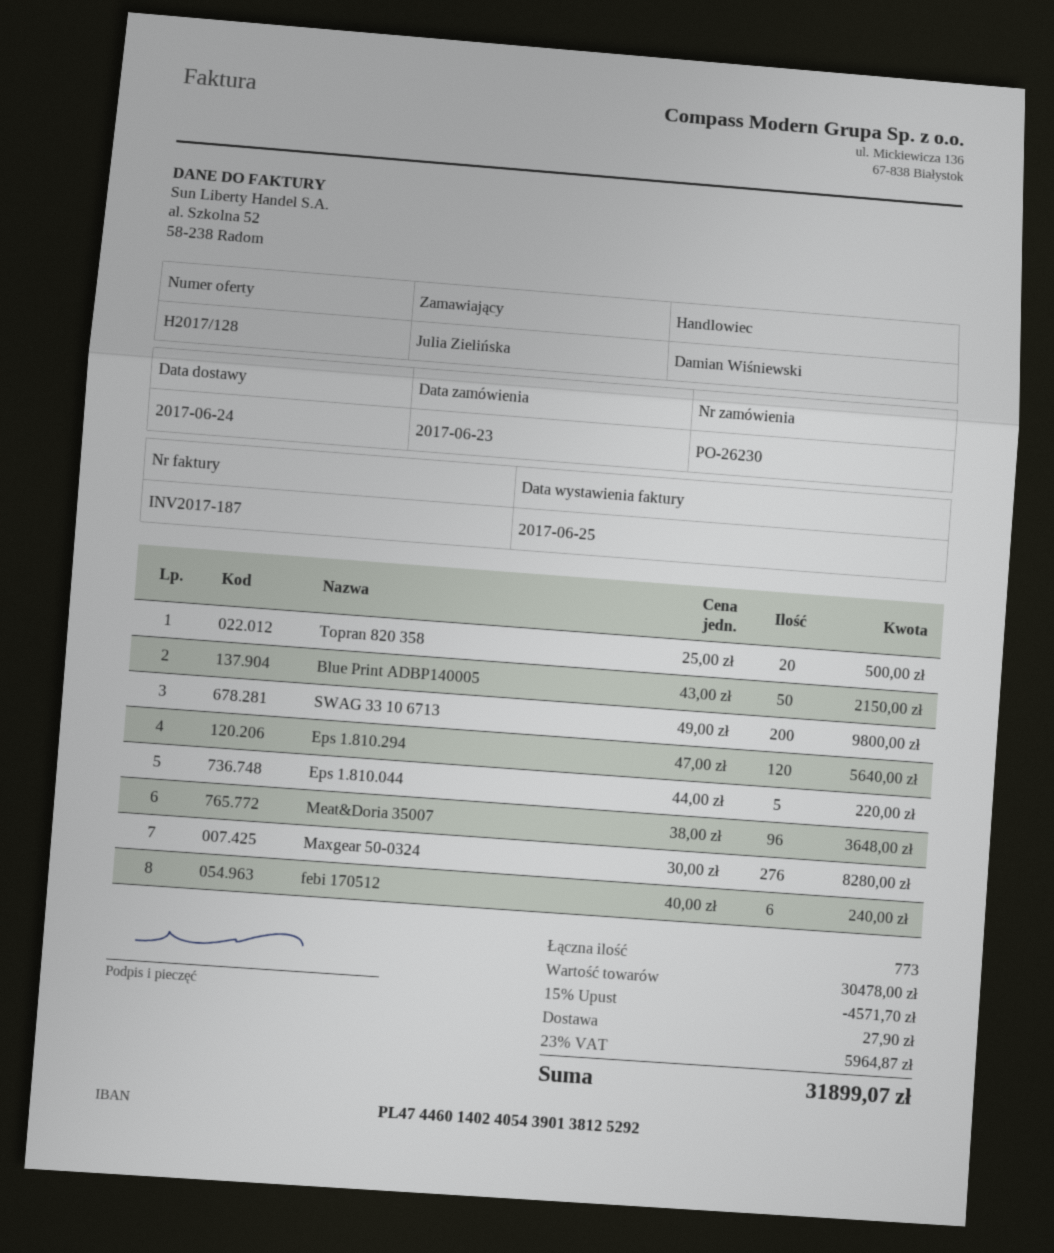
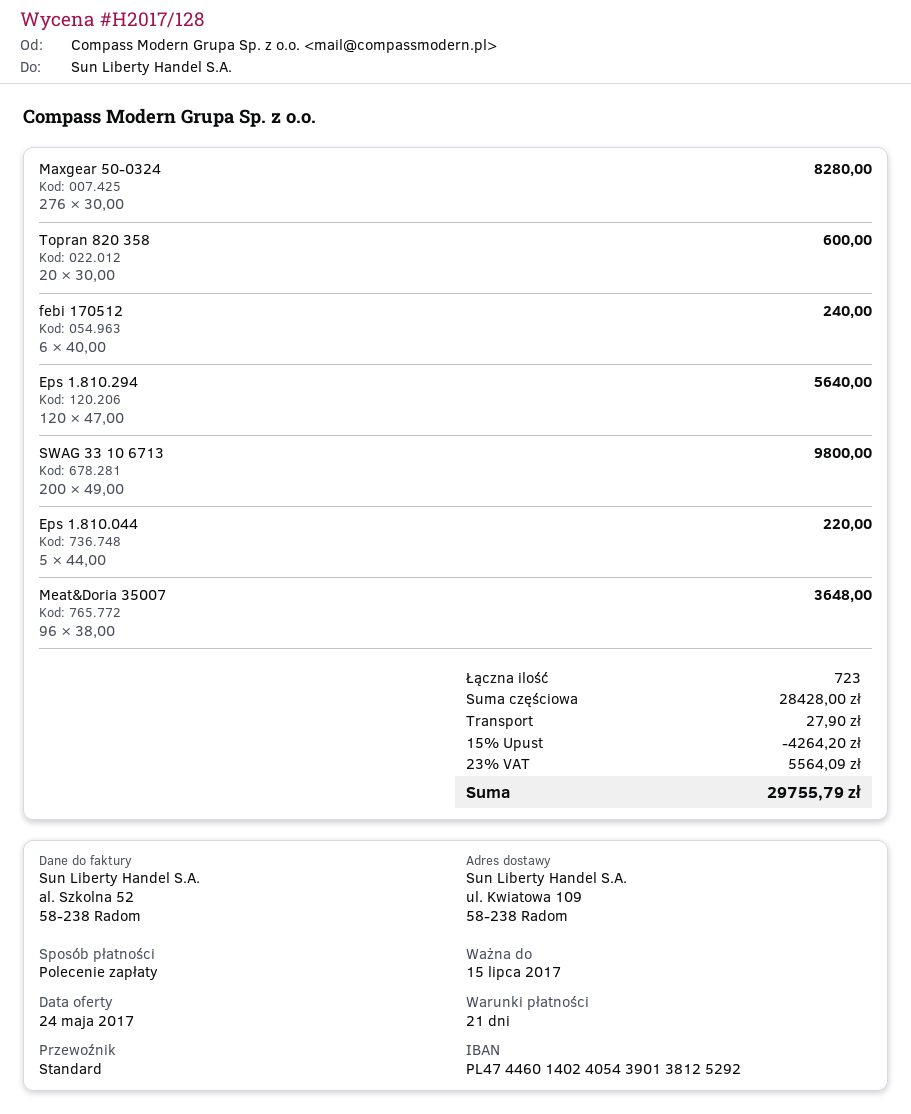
Topran 820 358: 20 x 25.00 = 500.00 -> 20 x 30.00 = 600.00
Blue Print ADBP140005: 50 x 43.00 = 2150.00 -> none
total quantity: 773 -> 723
subtotal: 30478.00 -> 28428.00
discount: 15% = 4571.70 -> 15% = 4264.20
tax: 23% = 5964.87 -> 23% = 5564.09
total: 31899.07 -> 29755.79

